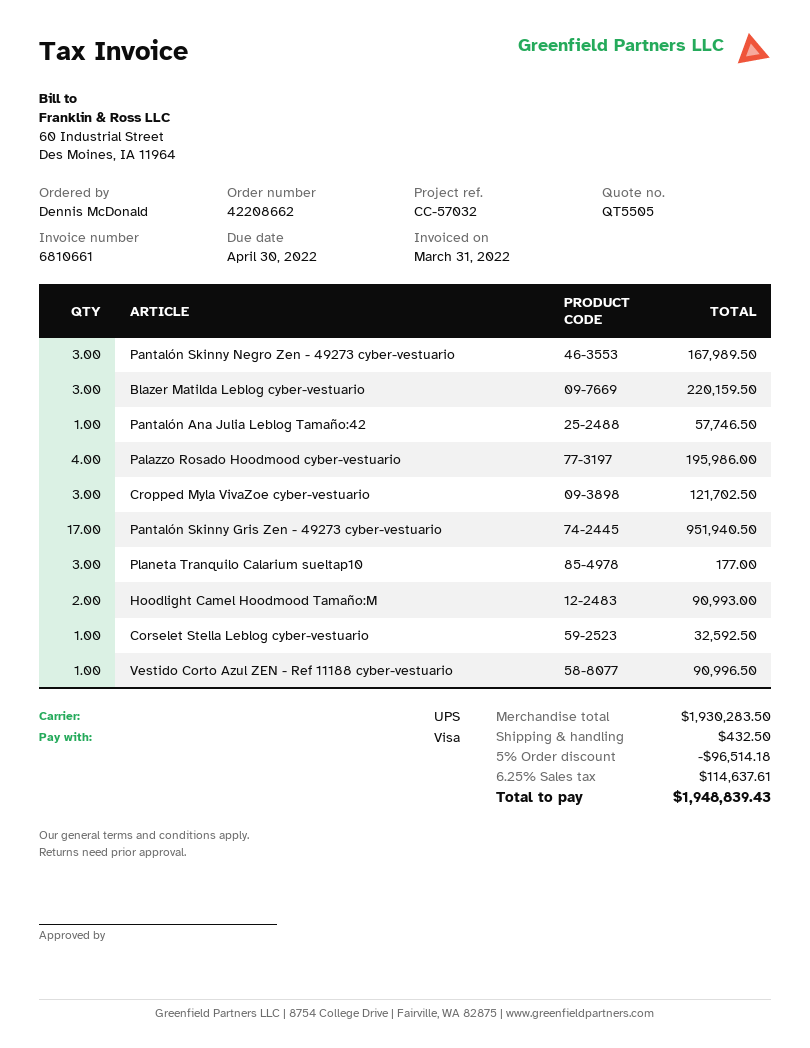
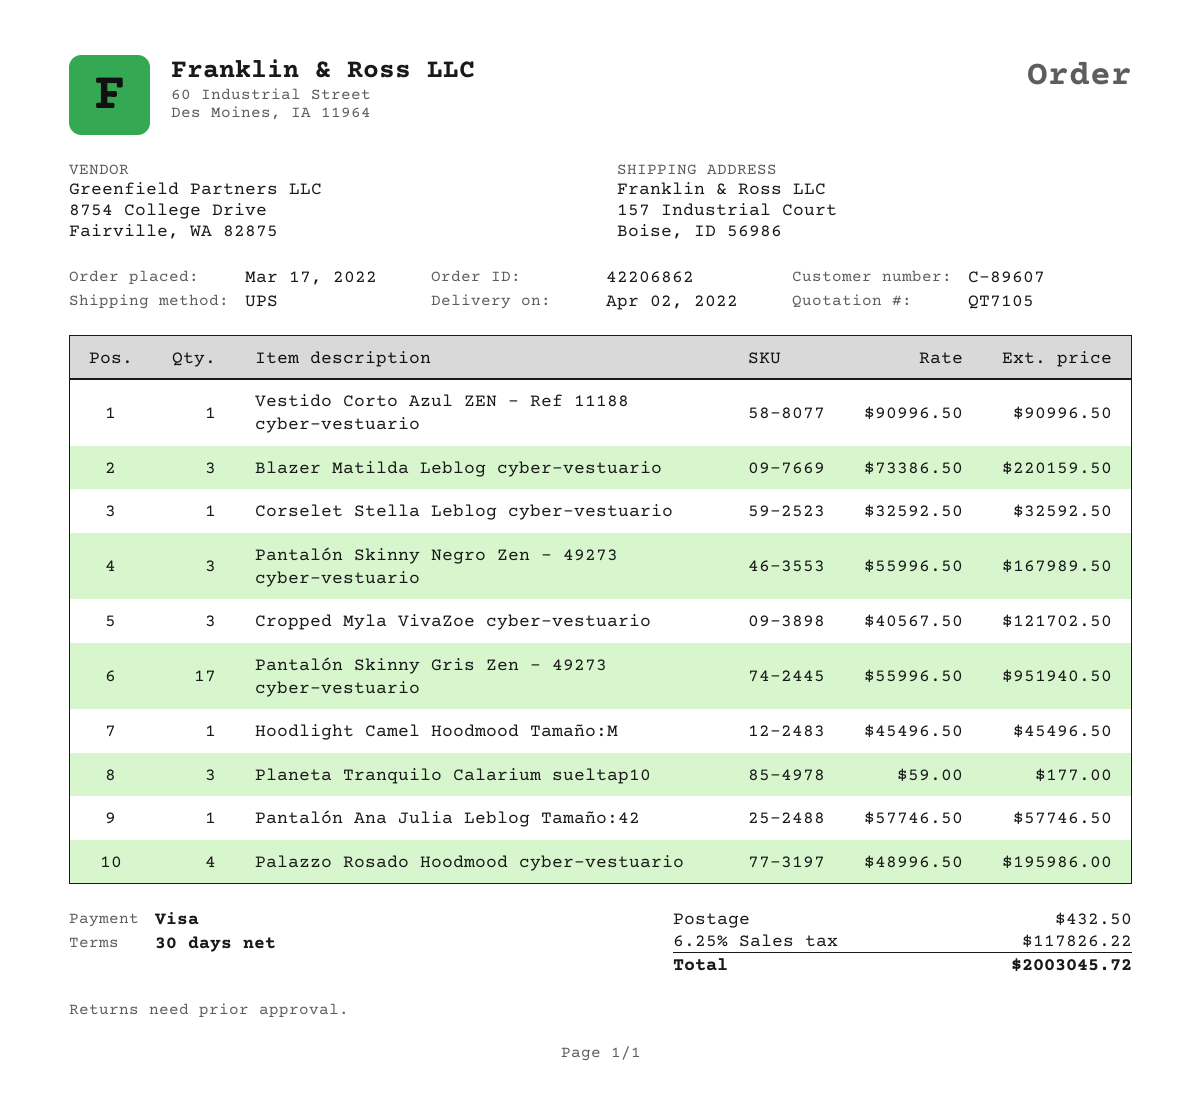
quote number: QT5505 -> QT7105
order number: 42208662 -> 42206862
Hoodlight Camel Hoodmood Tamaño:M: 2 for 90993.00 -> 1 for 45496.50
discount: 5% = 96514.18 -> none
tax: 6.25% = 114637.61 -> 6.25% = 117826.22
total: 1948839.43 -> 2003045.72

